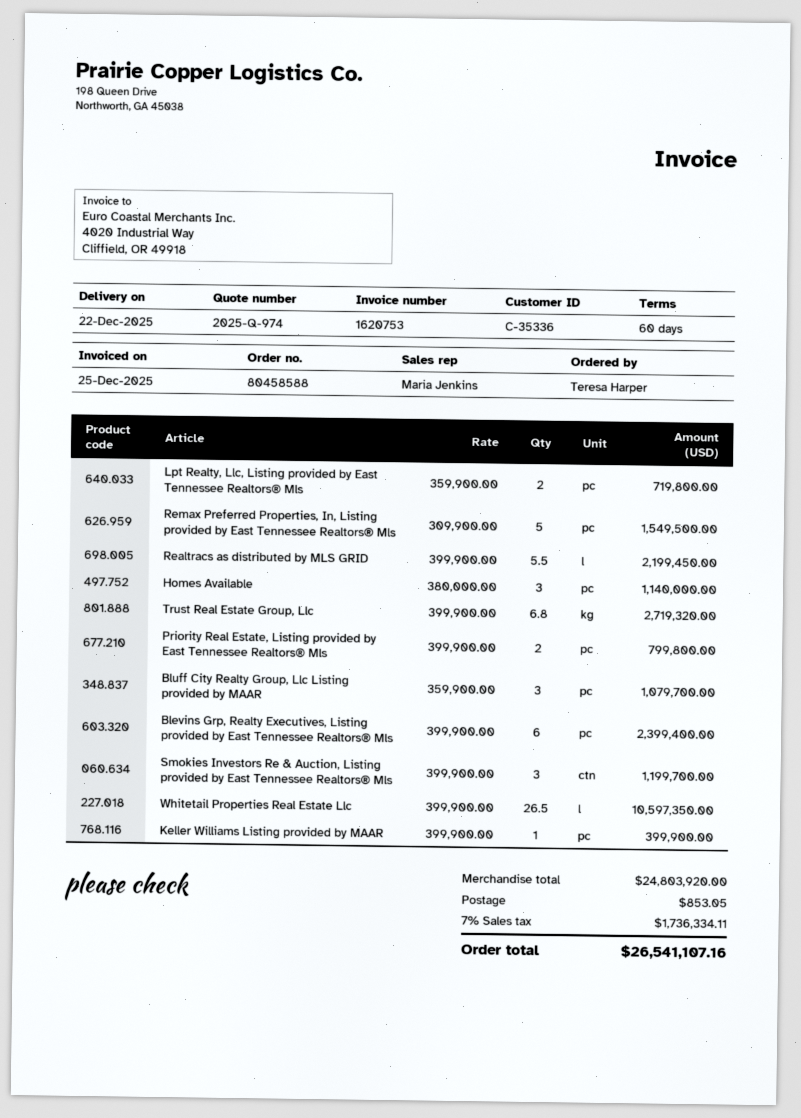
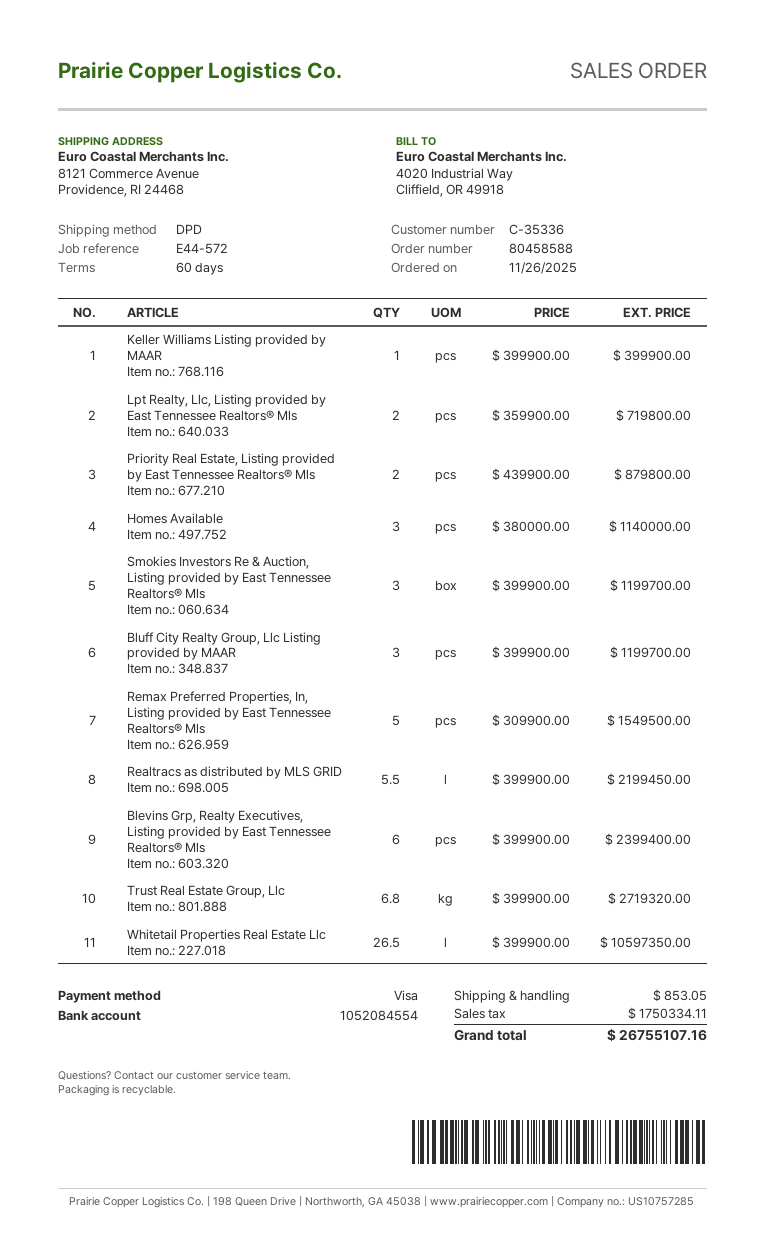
Priority Real Estate, Listing provided by East Tennessee Realtors® Mls: 2 x 399900.00 = 799800.00 -> 2 x 439900.00 = 879800.00
Bluff City Realty Group, Llc Listing provided by MAAR: 3 x 359900.00 = 1079700.00 -> 3 x 399900.00 = 1199700.00
tax: 1736334.11 -> 1750334.11
total: 26541107.16 -> 26755107.16

